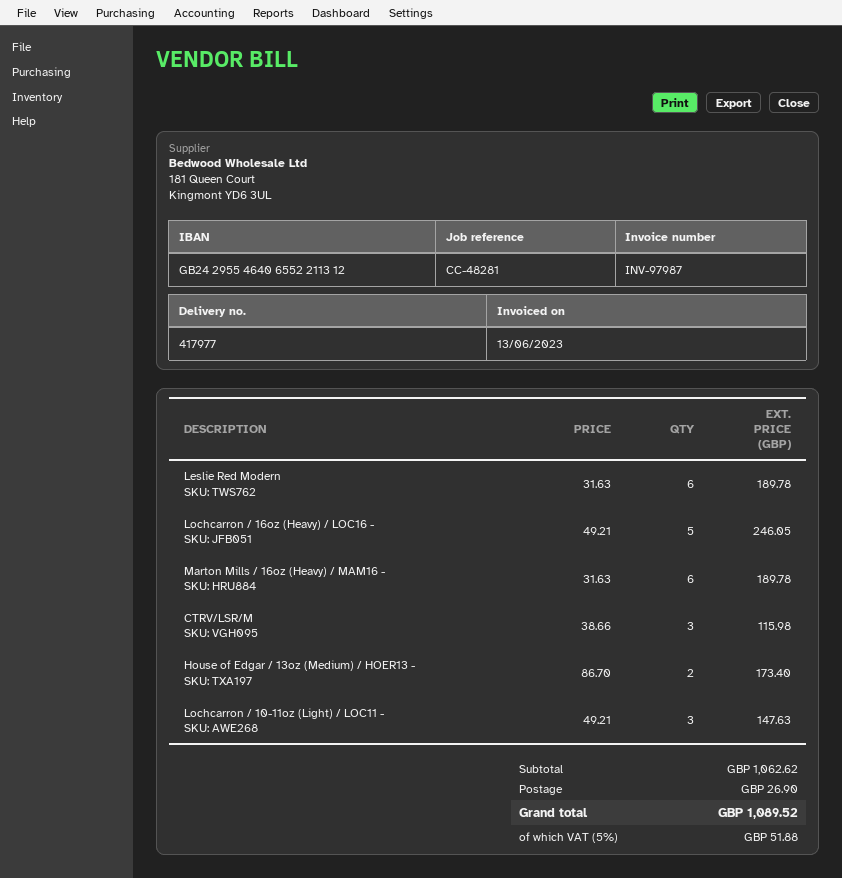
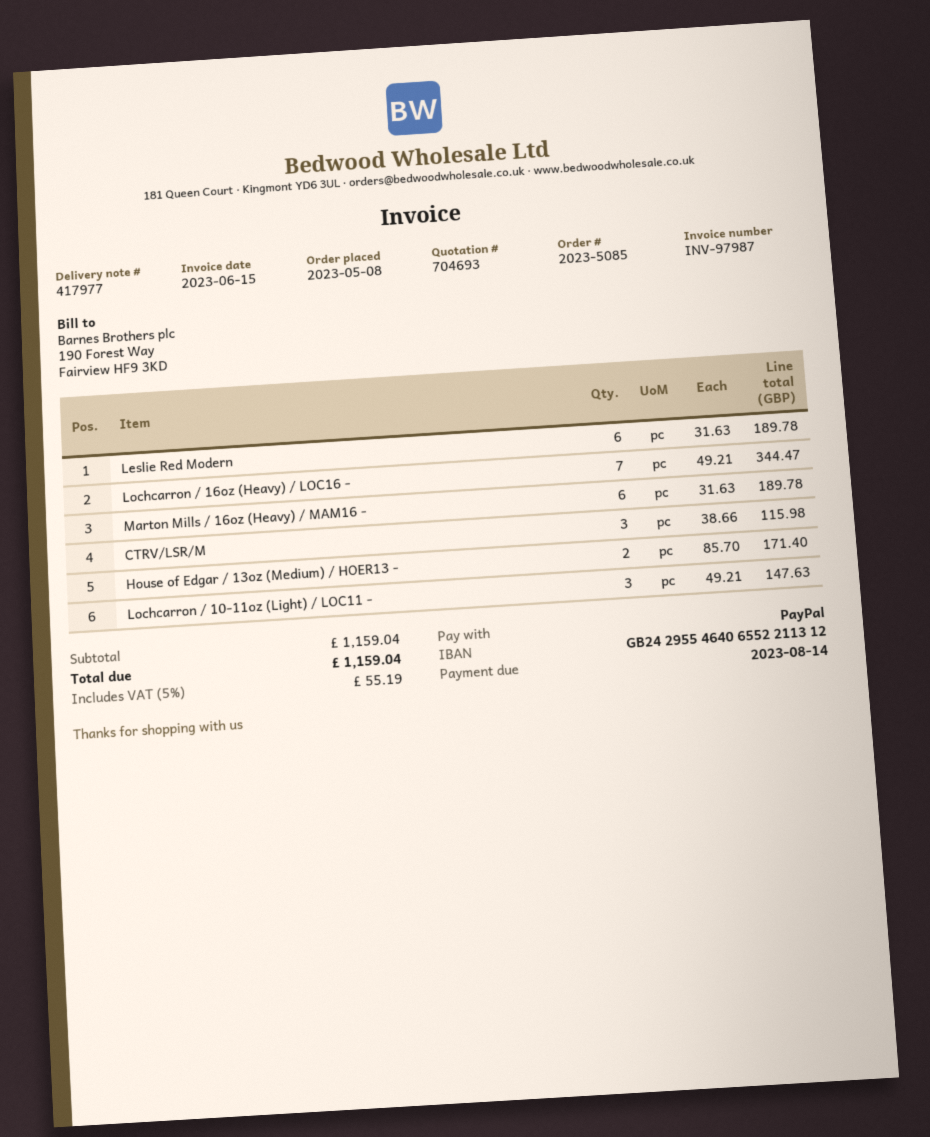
invoice date: 2023-06-13 -> 2023-06-15
Lochcarron / 16oz (Heavy) / LOC16 -: 5 x 49.21 = 246.05 -> 7 x 49.21 = 344.47
House of Edgar / 13oz (Medium) / HOER13 -: 2 x 86.70 = 173.40 -> 2 x 85.70 = 171.40
subtotal: 1062.62 -> 1159.04
shipping: 26.90 -> none
tax: 5% = 51.88 -> 5% = 55.19
total: 1089.52 -> 1159.04

